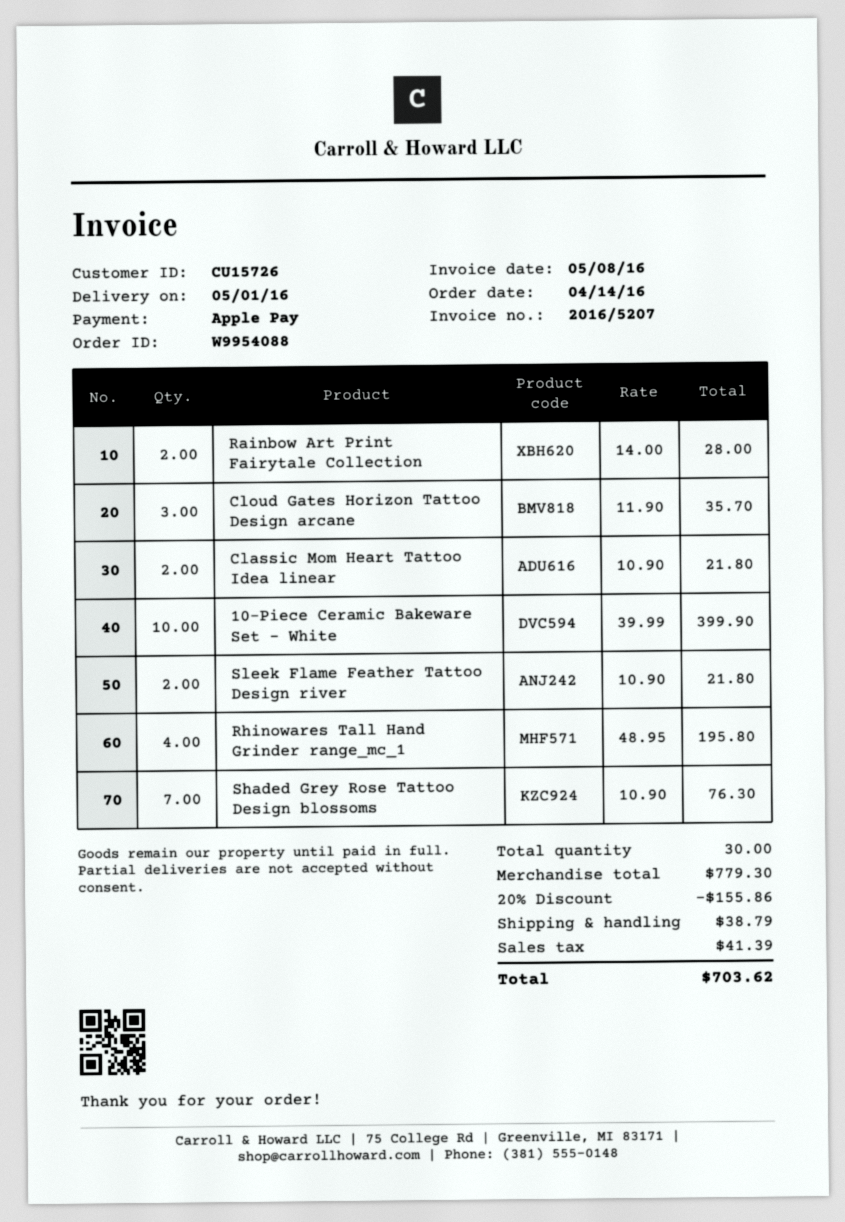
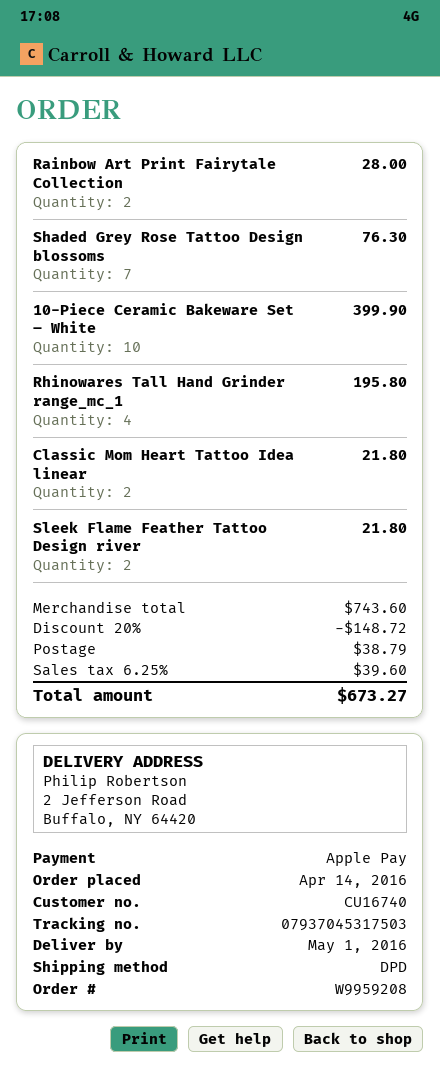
order number: W9954088 -> W9959208
customer number: CU15726 -> CU16740
Cloud Gates Horizon Tattoo Design arcane: 3 for 35.70 -> none
subtotal: 779.30 -> 743.60
discount: 20% = 155.86 -> 20% = 148.72
tax: 41.39 -> 39.60
total: 703.62 -> 673.27

